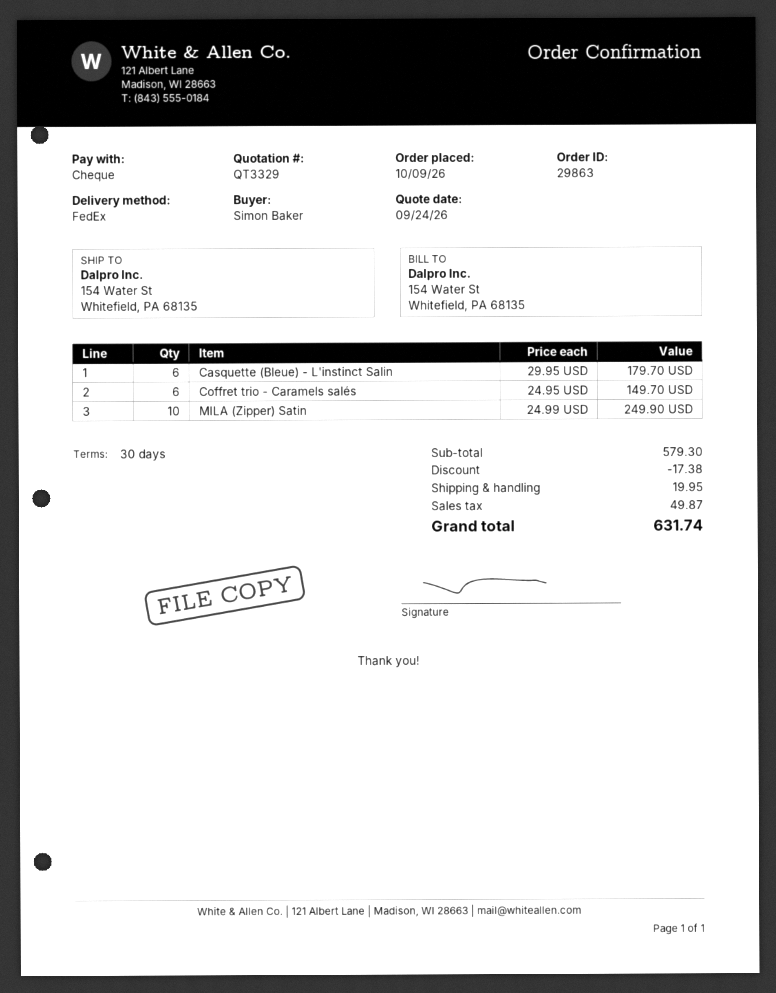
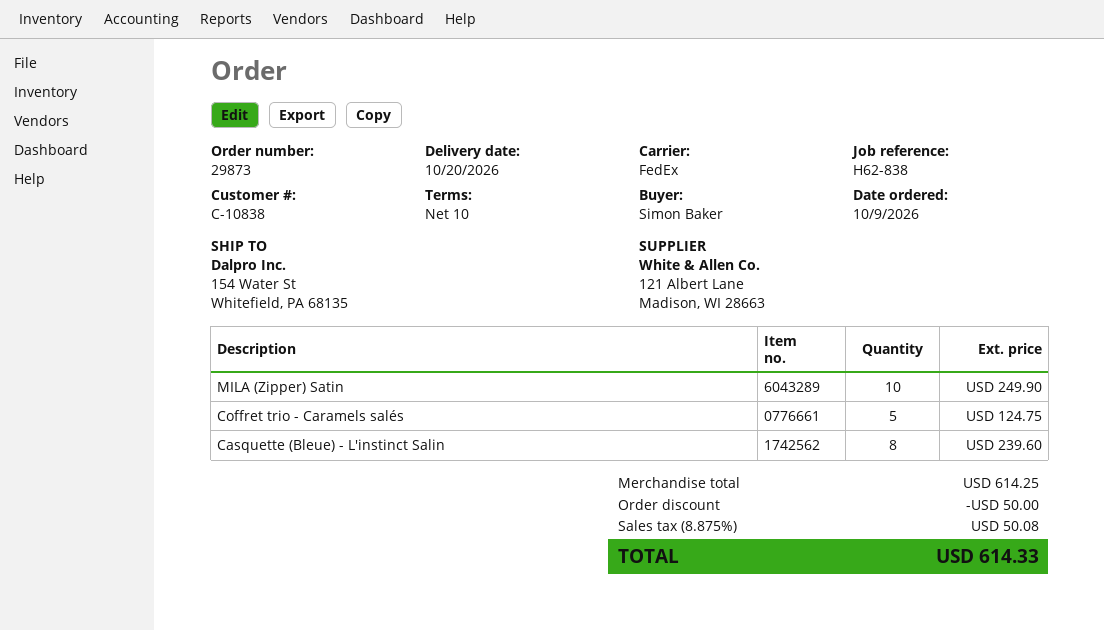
order number: 29863 -> 29873
payment terms: 30 days -> 10 days
Casquette (Bleue) - L'instinct Salin: 6 for 179.70 -> 8 for 239.60
Coffret trio - Caramels salés: 6 for 149.70 -> 5 for 124.75
subtotal: 579.30 -> 614.25
discount: 17.38 -> 50.00
shipping: 19.95 -> none
tax: 49.87 -> 50.08
total: 631.74 -> 614.33

